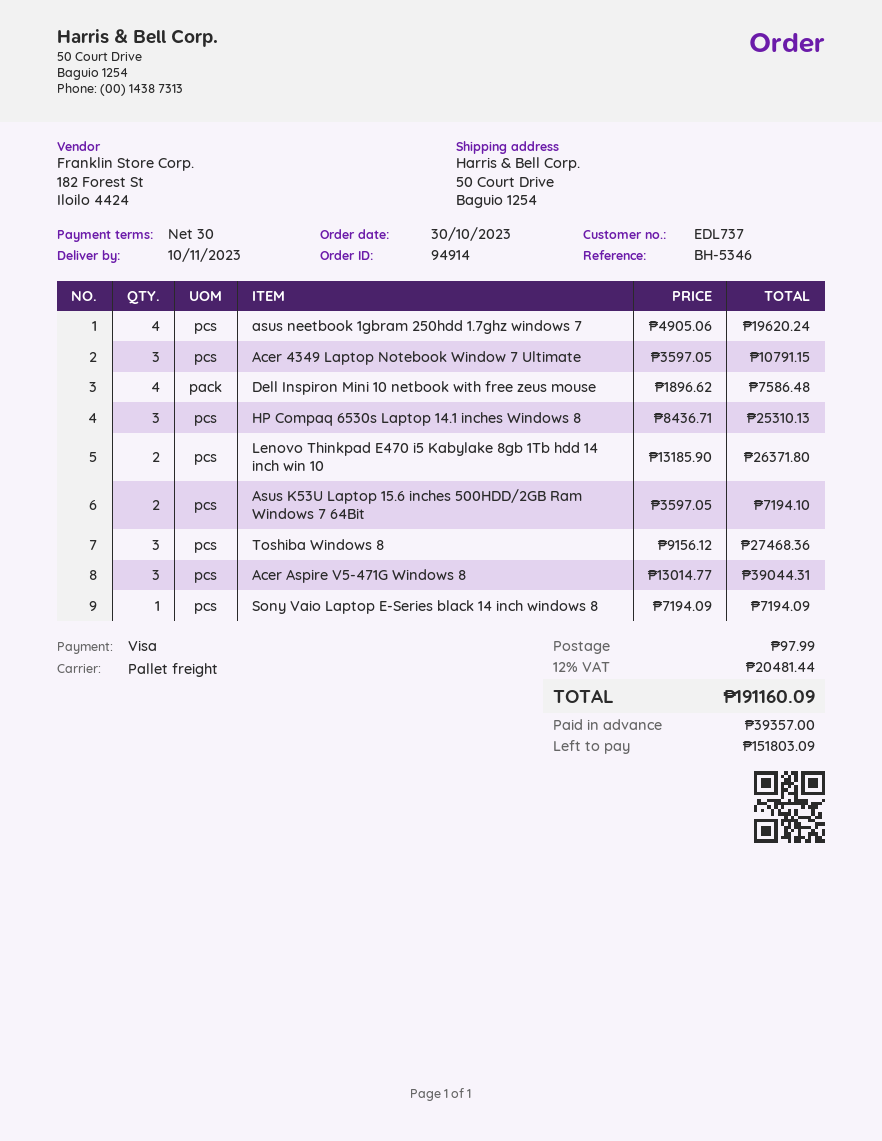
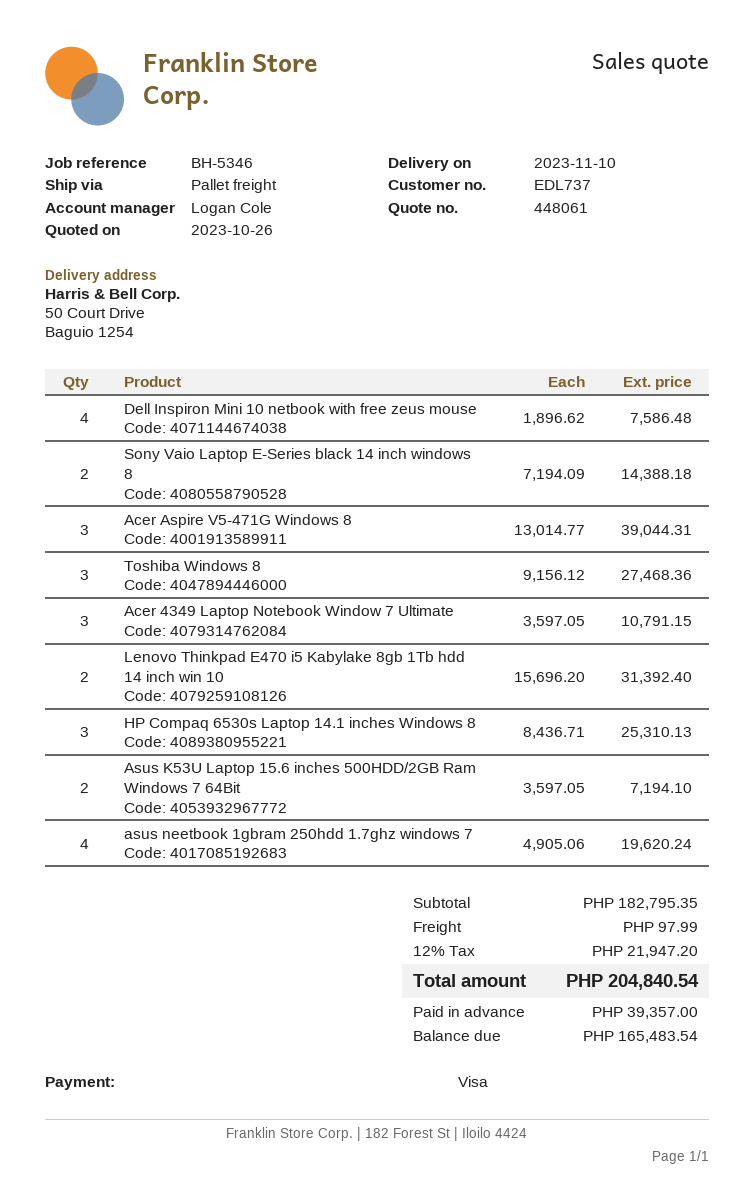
Lenovo Thinkpad E470 i5 Kabylake 8gb 1Tb hdd 14 inch win 10: 2 x 13185.90 = 26371.80 -> 2 x 15696.20 = 31392.40
Sony Vaio Laptop E-Series black 14 inch windows 8: 1 x 7194.09 = 7194.09 -> 2 x 7194.09 = 14388.18
tax: 12% = 20481.44 -> 12% = 21947.20
total: 191160.09 -> 204840.54
balance: 151803.09 -> 165483.54

